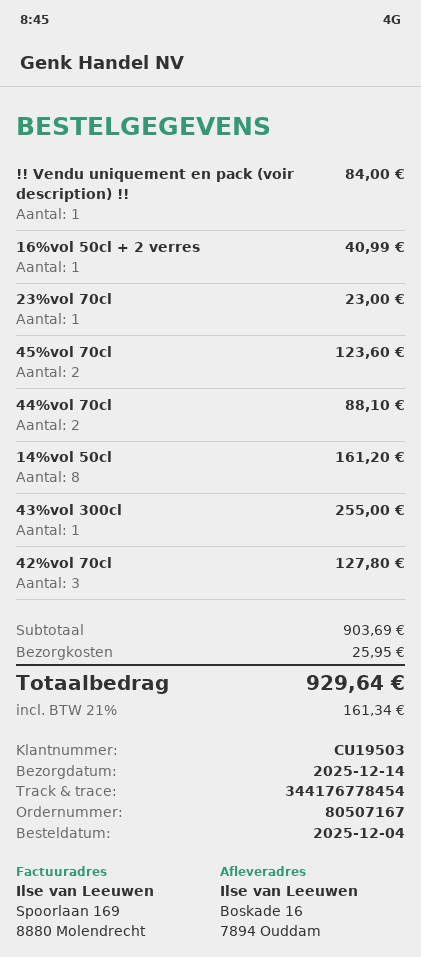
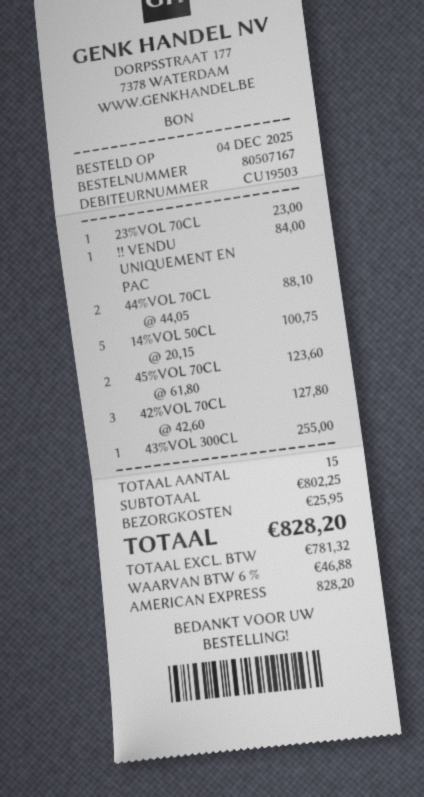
16%vol 50cl + 2 verres: 1 for 40.99 -> none
14%vol 50cl: 8 for 161.20 -> 5 for 100.75
subtotal: 903.69 -> 802.25
tax: 21% = 161.34 -> 6% = 46.88
total: 929.64 -> 828.20

